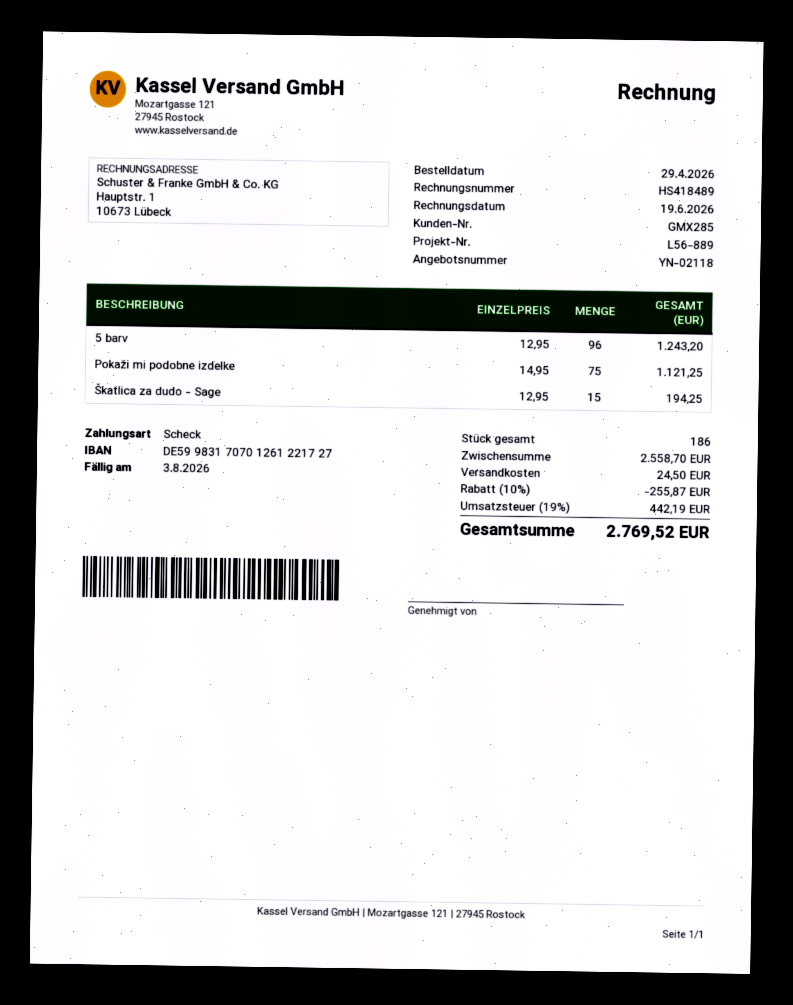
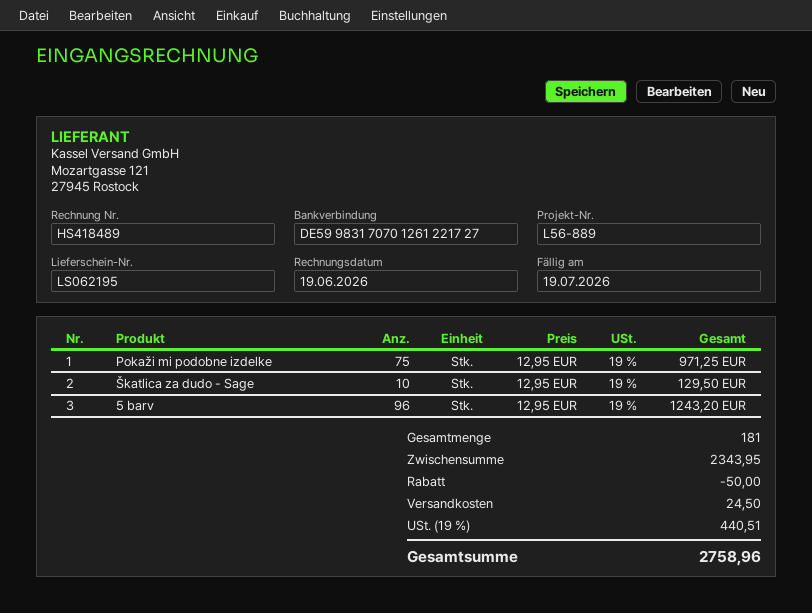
due date: 2026-08-03 -> 2026-07-19
Pokaži mi podobne izdelke: 75 x 14.95 = 1121.25 -> 75 x 12.95 = 971.25
Škatlica za dudo - Sage: 15 x 12.95 = 194.25 -> 10 x 12.95 = 129.50
total quantity: 186 -> 181
subtotal: 2558.70 -> 2343.95
discount: 255.87 -> 50.00
tax: 19% = 442.19 -> 19% = 440.51
total: 2769.52 -> 2758.96

